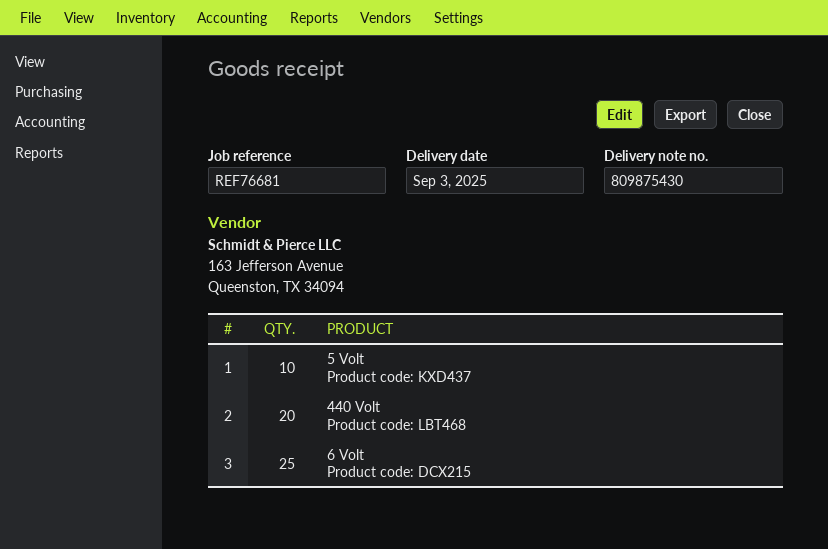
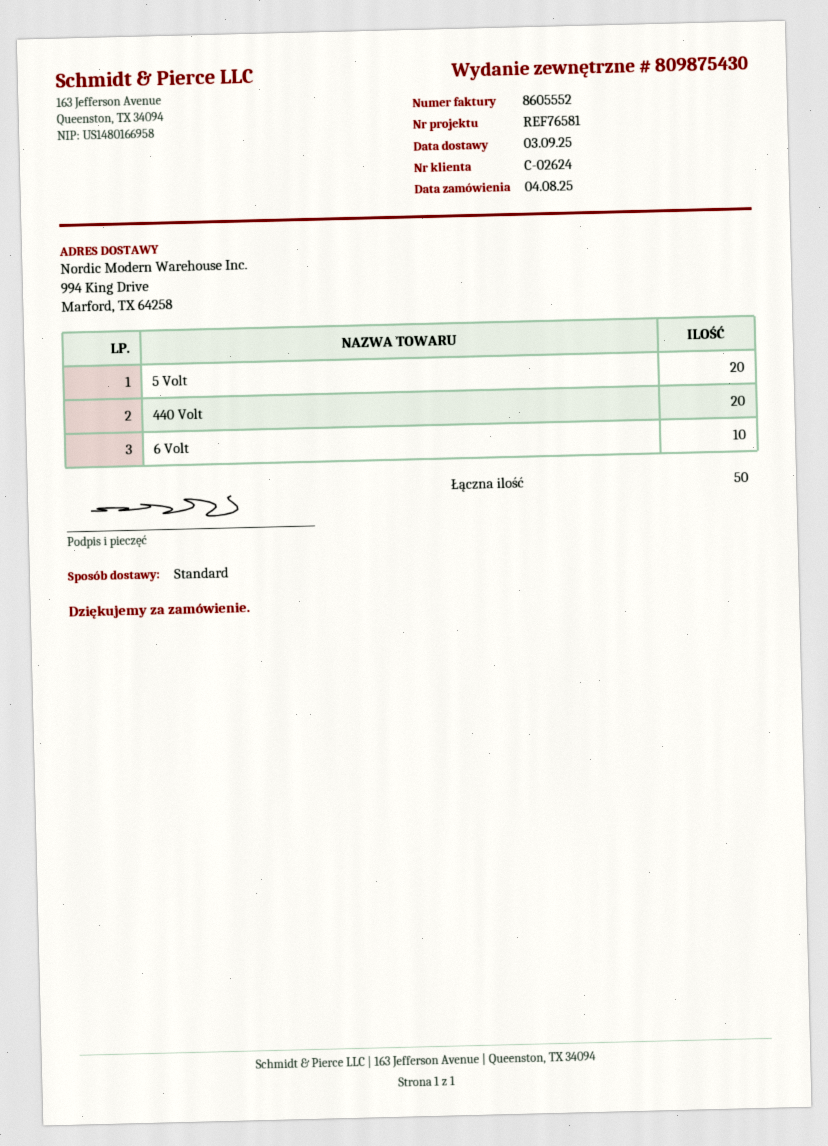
reference: REF76681 -> REF76581
5 Volt: 10 -> 20
6 Volt: 25 -> 10

